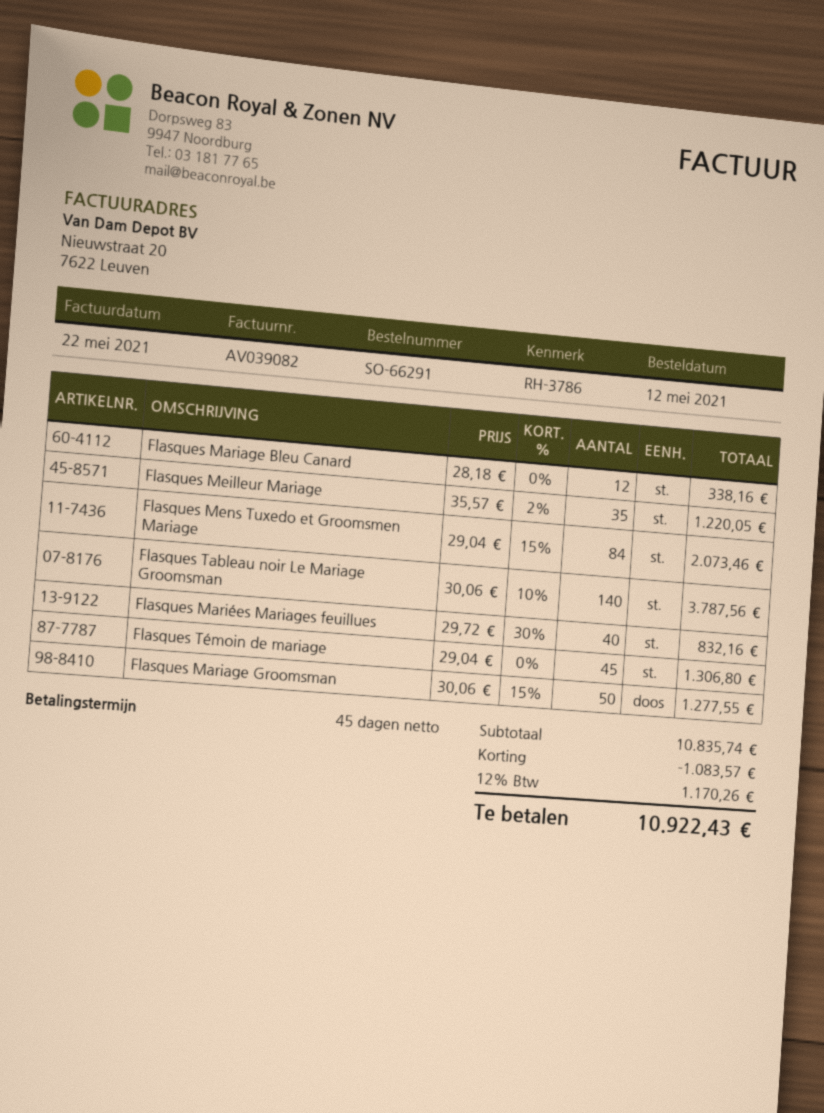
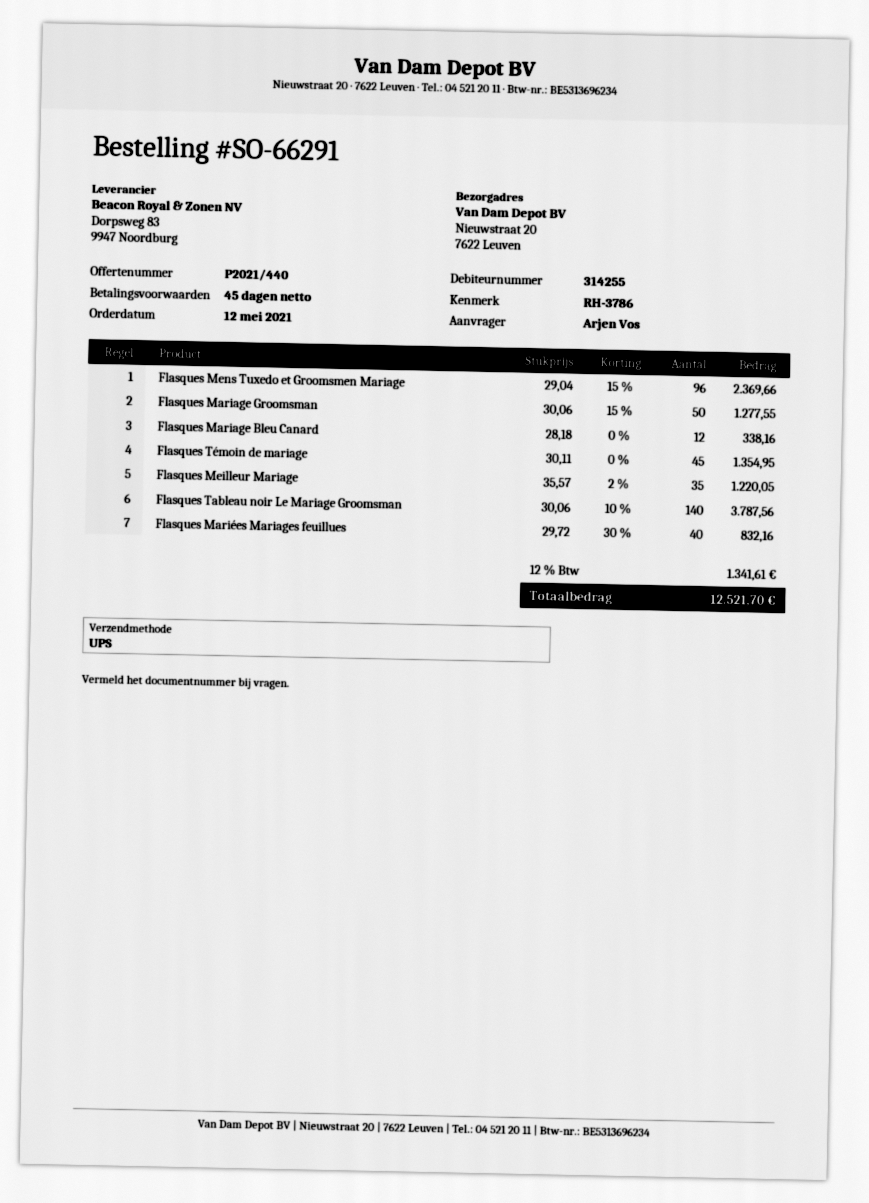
Flasques Mens Tuxedo et Groomsmen Mariage: 84 x 29.04 - 15% = 2073.46 -> 96 x 29.04 - 15% = 2369.66
Flasques Témoin de mariage: 45 x 29.04 = 1306.80 -> 45 x 30.11 = 1354.95
discount: 1083.57 -> none
tax: 12% = 1170.26 -> 12% = 1341.61
total: 10922.43 -> 12521.70

